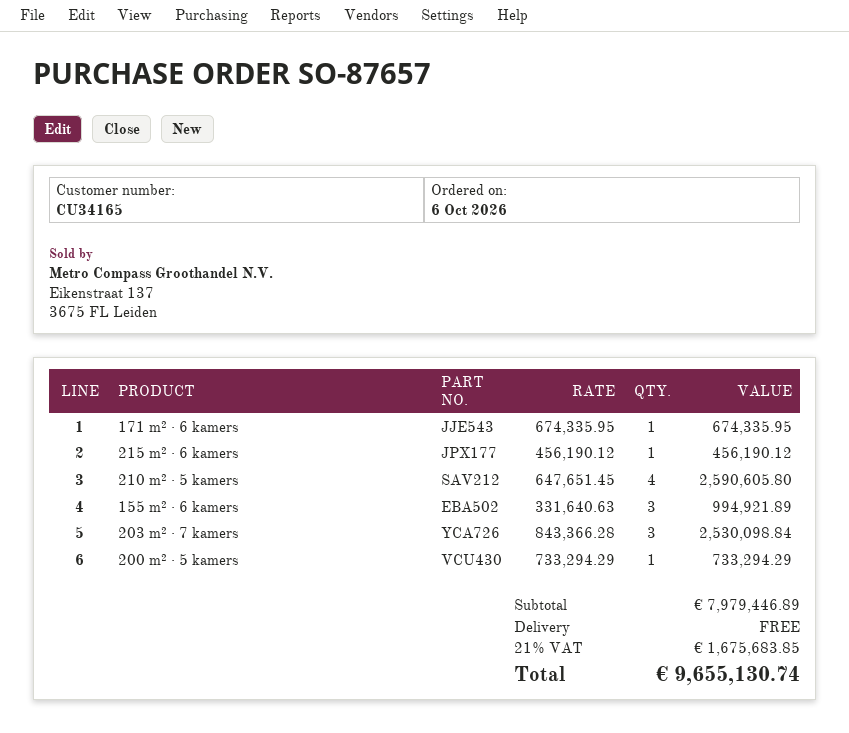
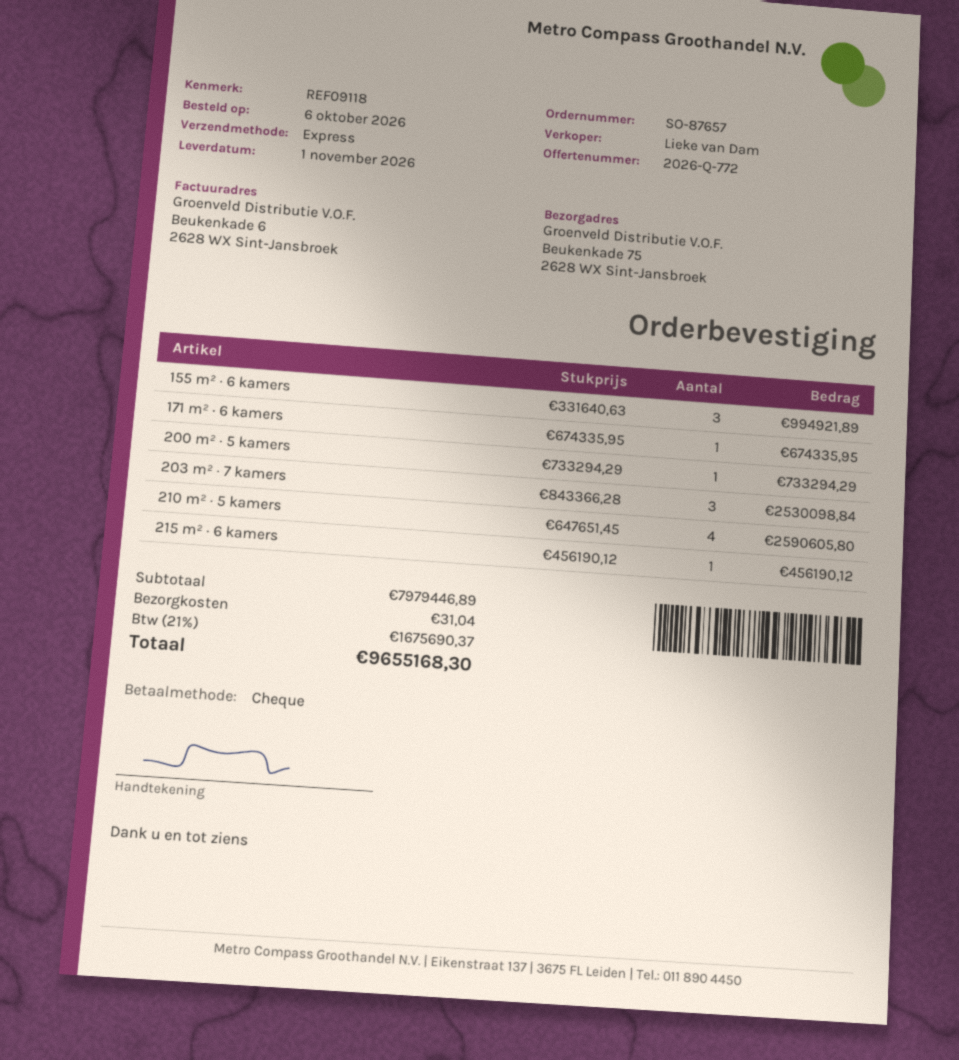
shipping: 0.00 -> 31.04
tax: 21% = 1675683.85 -> 21% = 1675690.37
total: 9655130.74 -> 9655168.30

